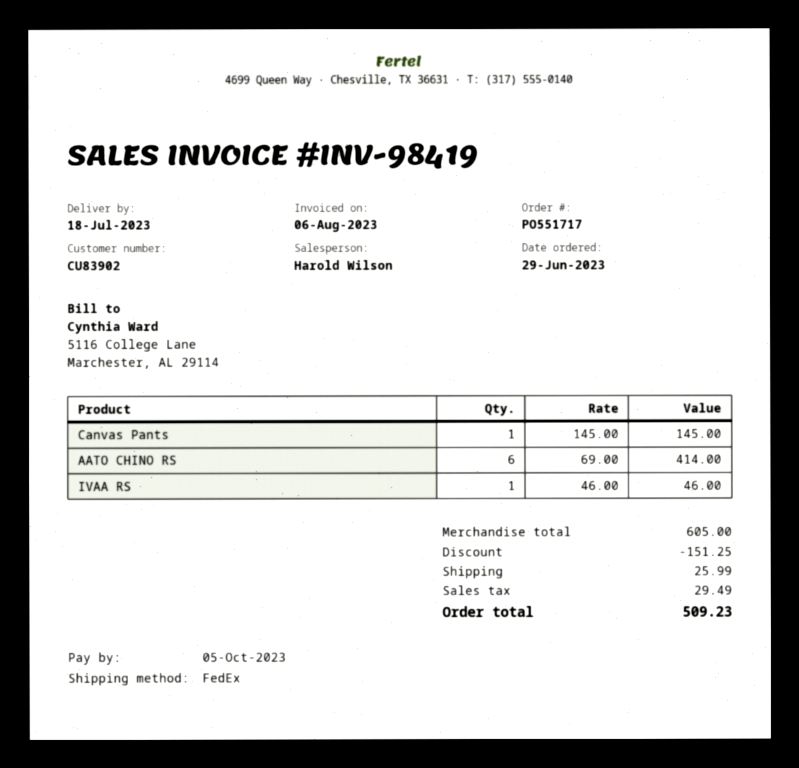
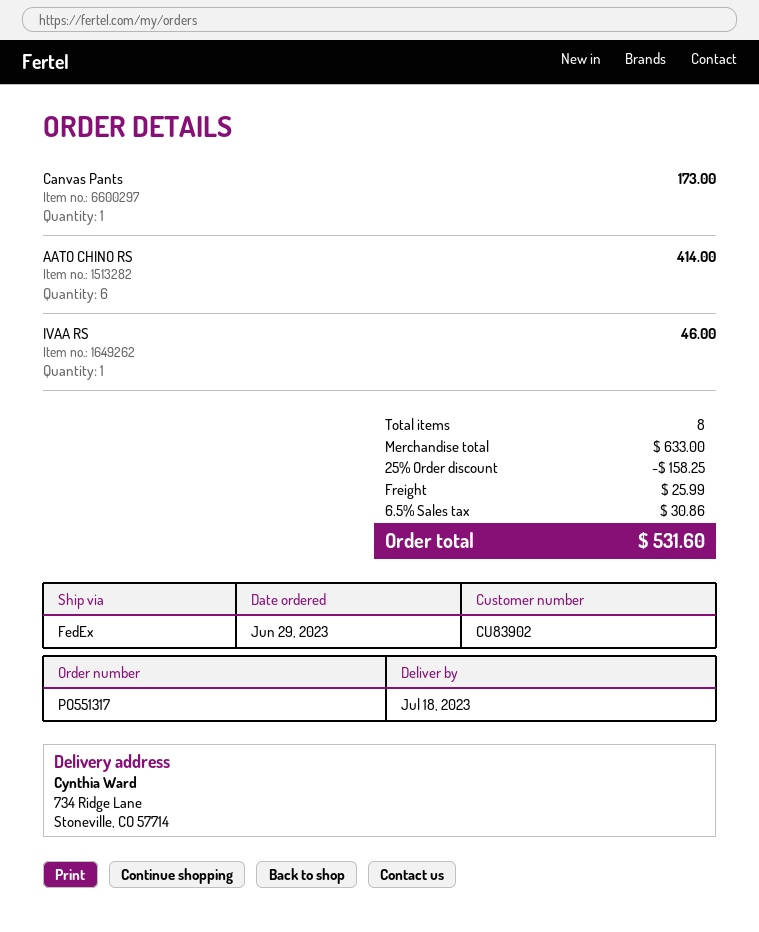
order number: PO551717 -> PO551317
Canvas Pants: 1 for 145.00 -> 1 for 173.00
subtotal: 605.00 -> 633.00
discount: 151.25 -> 158.25
tax: 29.49 -> 30.86
total: 509.23 -> 531.60

